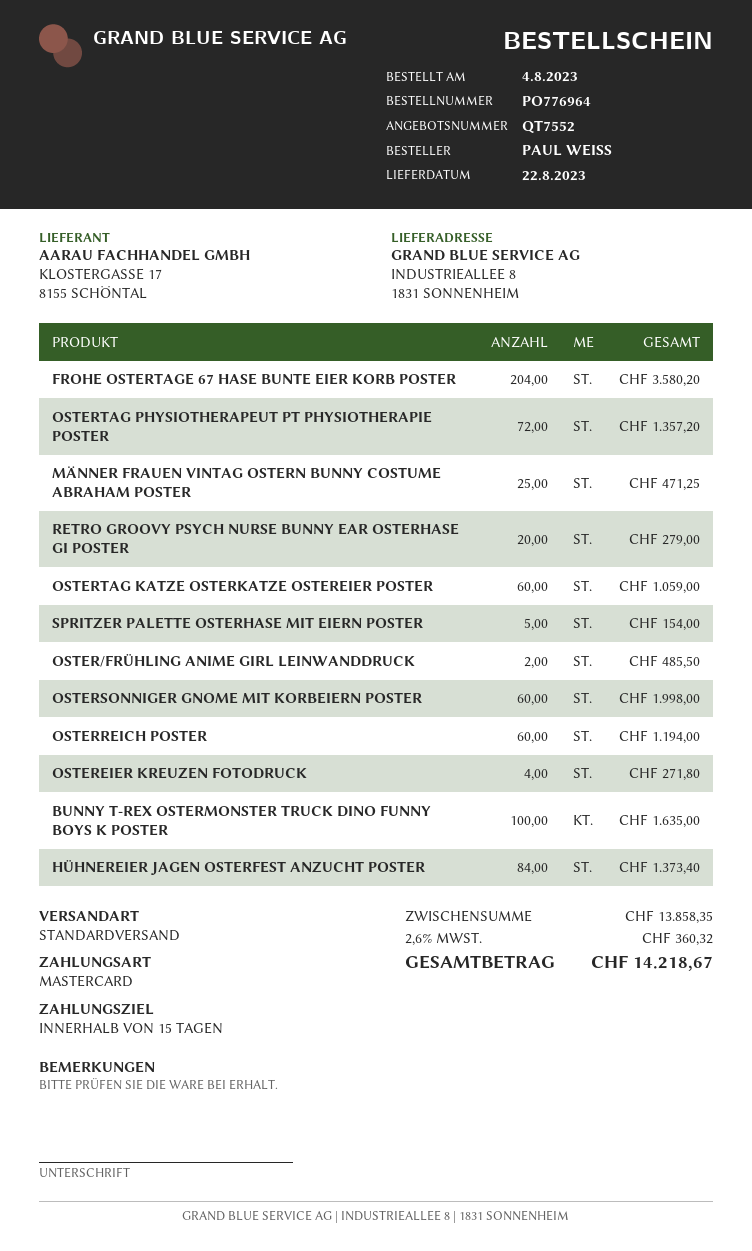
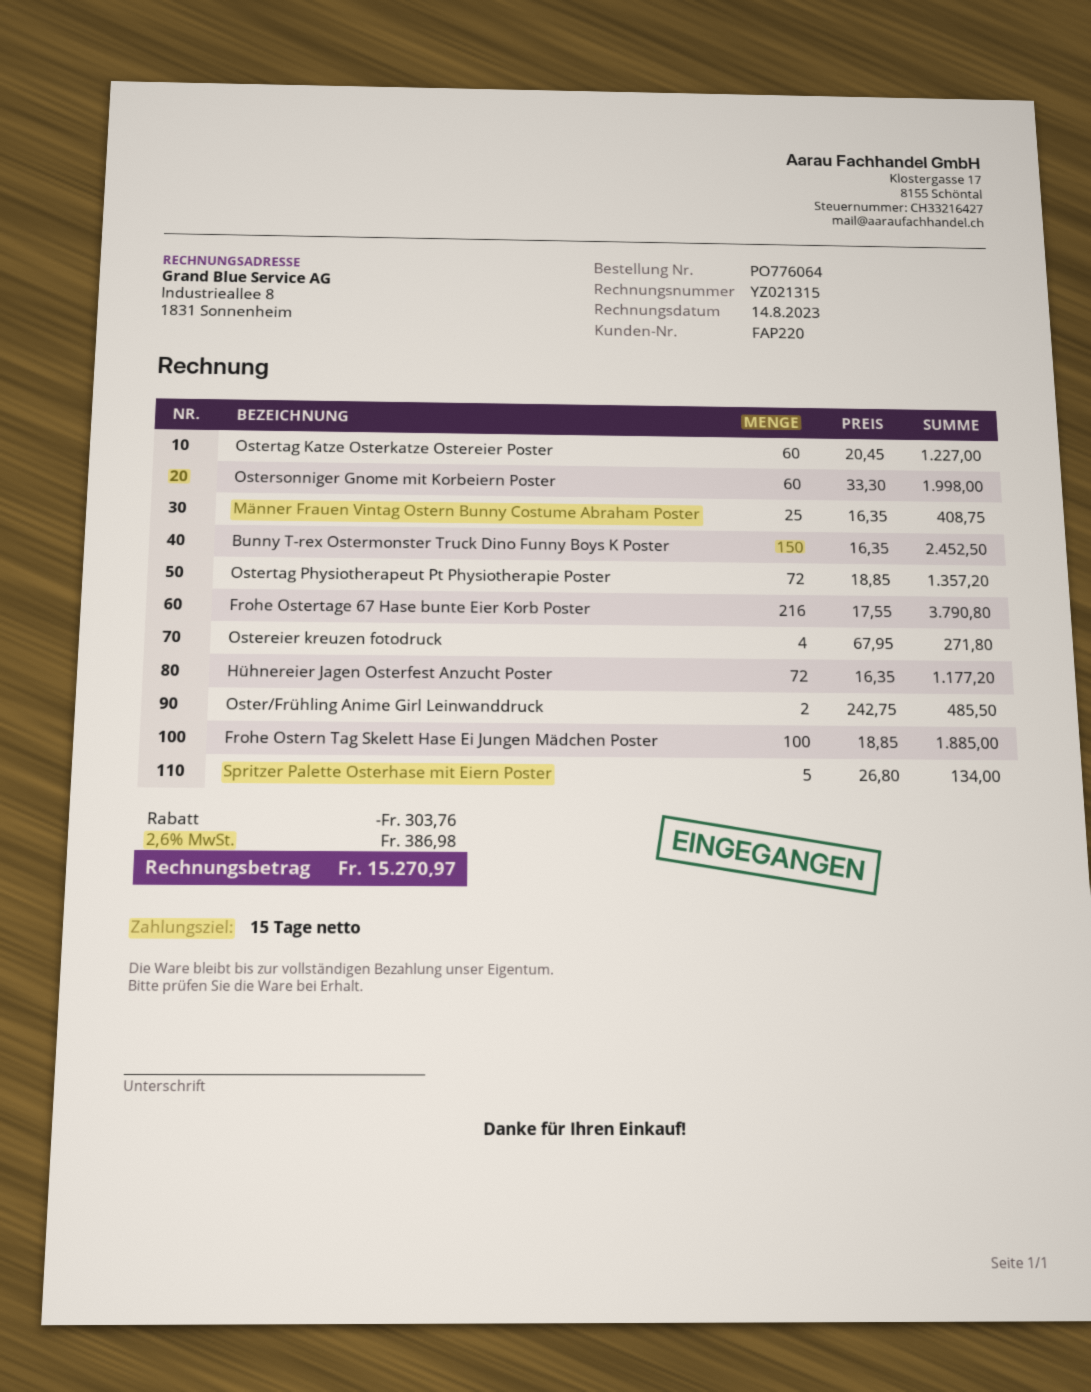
order number: PO776964 -> PO776064
FROHE OSTERTAGE 67 HASE BUNTE EIER KORB POSTER: 204 for 3580.20 -> 216 for 3790.80
MÄNNER FRAUEN VINTAG OSTERN BUNNY COSTUME ABRAHAM POSTER: 25 for 471.25 -> 25 for 408.75
RETRO GROOVY PSYCH NURSE BUNNY EAR OSTERHASE GI POSTER: 20 for 279.00 -> none
OSTERTAG KATZE OSTERKATZE OSTEREIER POSTER: 60 for 1059.00 -> 60 for 1227.00
SPRITZER PALETTE OSTERHASE MIT EIERN POSTER: 5 for 154.00 -> 5 for 134.00
OSTERREICH POSTER: 60 for 1194.00 -> none
BUNNY T-REX OSTERMONSTER TRUCK DINO FUNNY BOYS K POSTER: 100 for 1635.00 -> 150 for 2452.50
HÜHNEREIER JAGEN OSTERFEST ANZUCHT POSTER: 84 for 1373.40 -> 72 for 1177.20
Frohe Ostern Tag Skelett Hase Ei Jungen Mädchen Poster: none -> 100 for 1885.00
discount: none -> 303.76
tax: 2.6% = 360.32 -> 2.6% = 386.98
total: 14218.67 -> 15270.97

